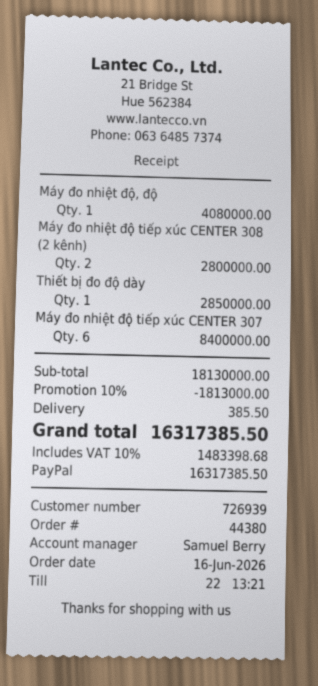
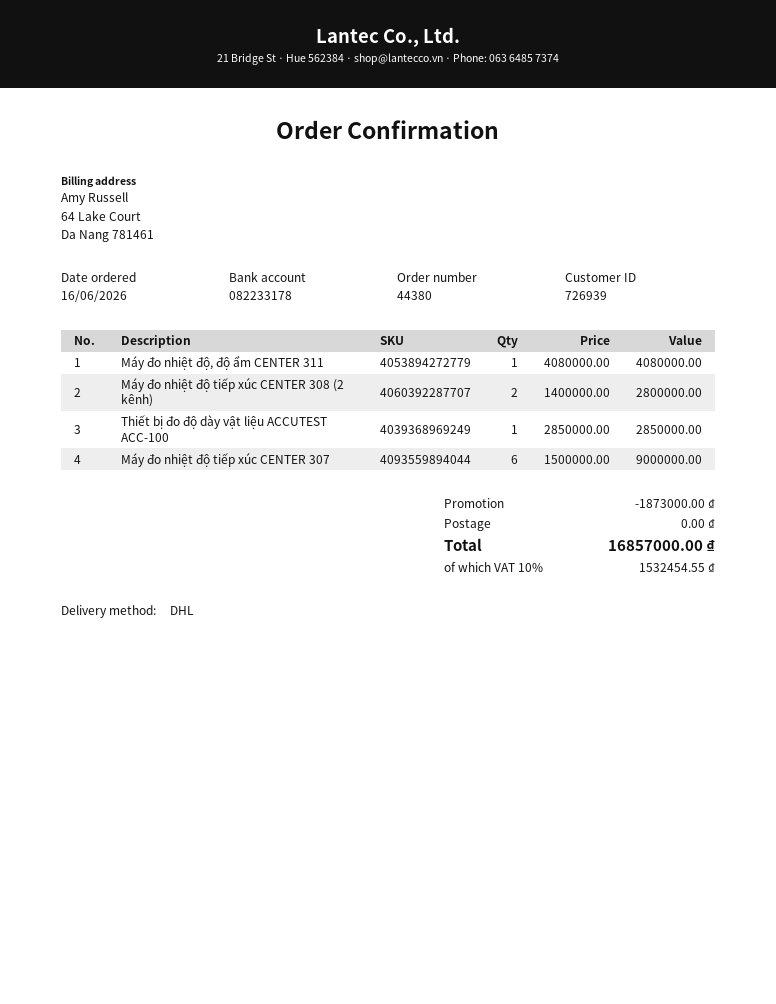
Máy đo nhiệt độ tiếp xúc CENTER 307: 6 for 8400000.00 -> 6 for 9000000.00
discount: 1813000.00 -> 1873000.00
shipping: 385.50 -> 0.00
tax: 10% = 1483398.68 -> 10% = 1532454.55
total: 16317385.50 -> 16857000.00

